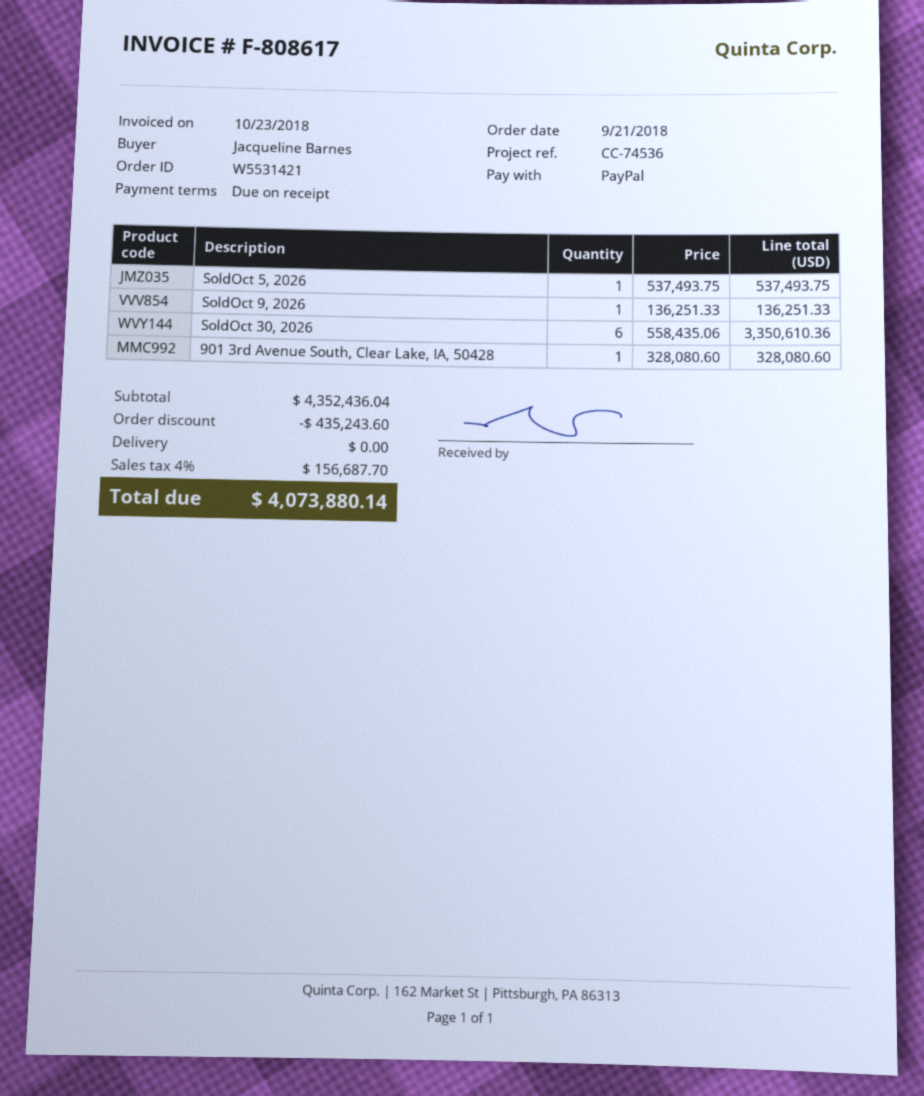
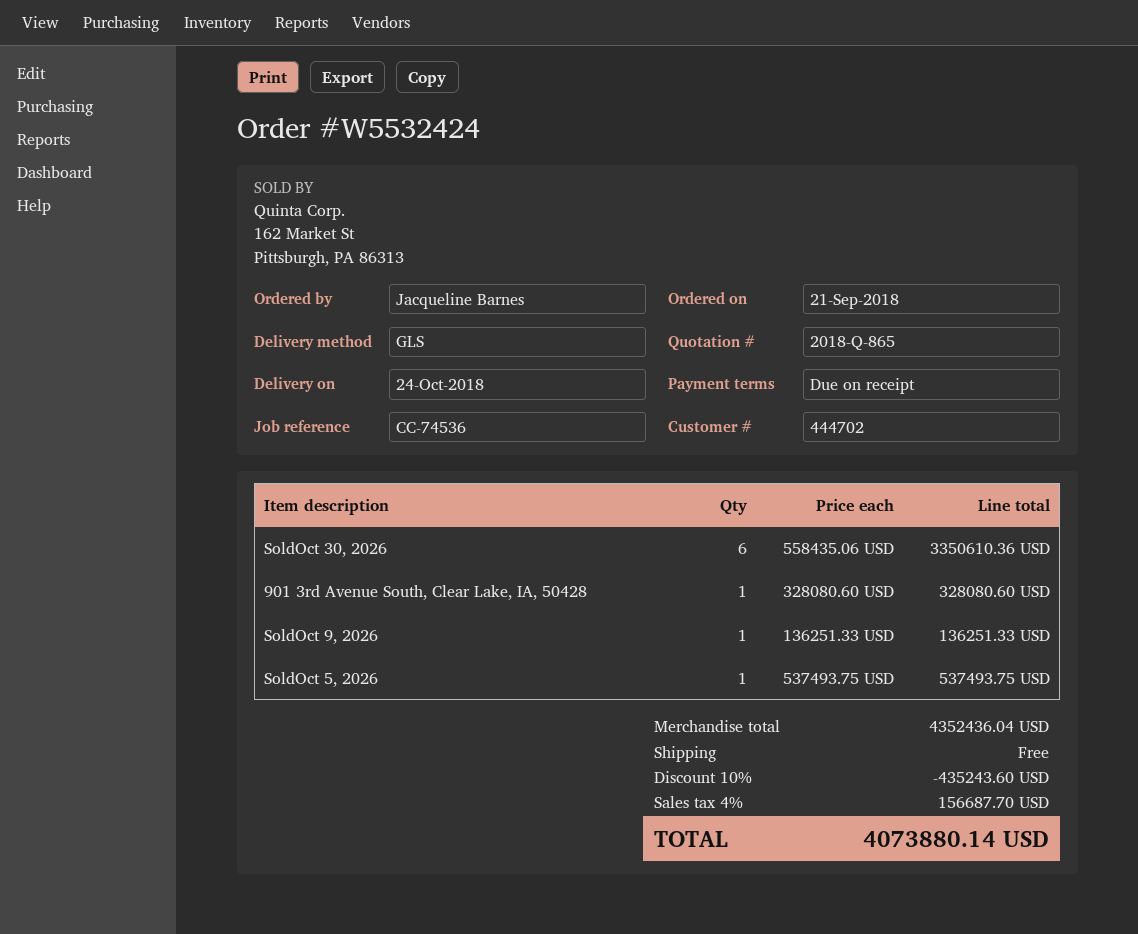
order number: W5531421 -> W5532424

